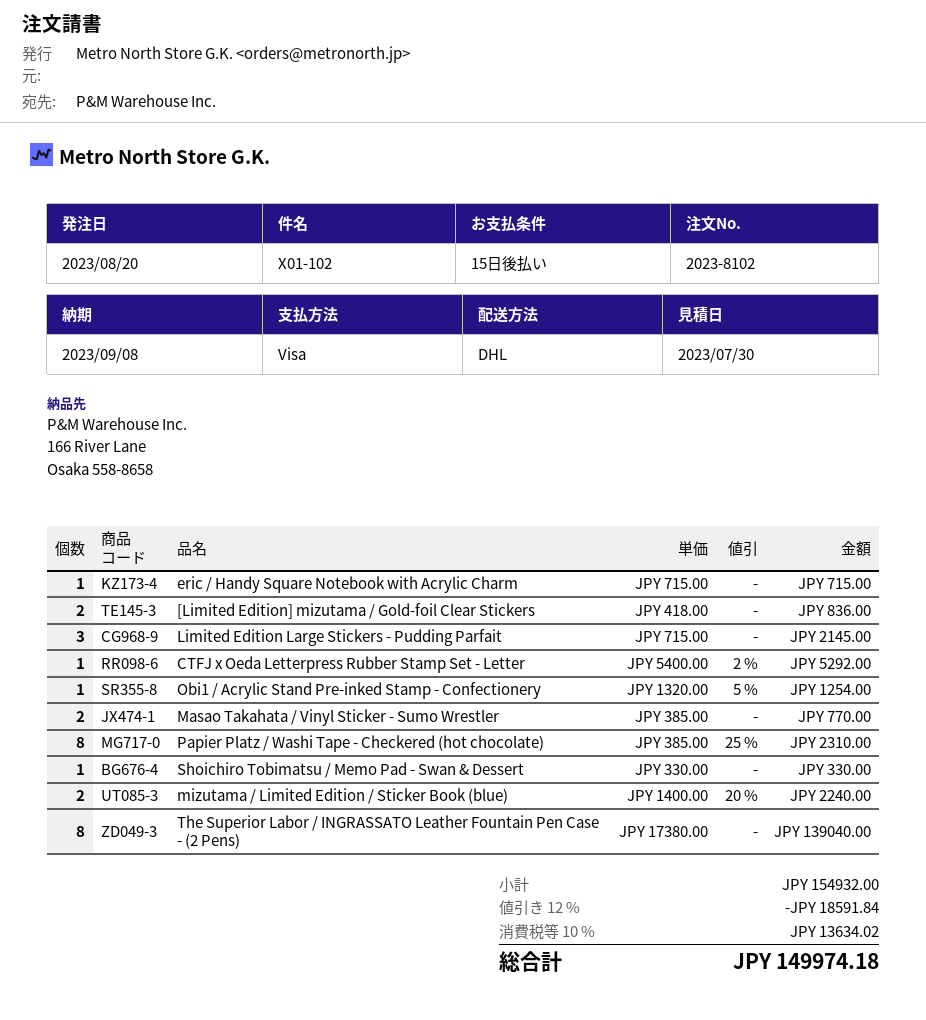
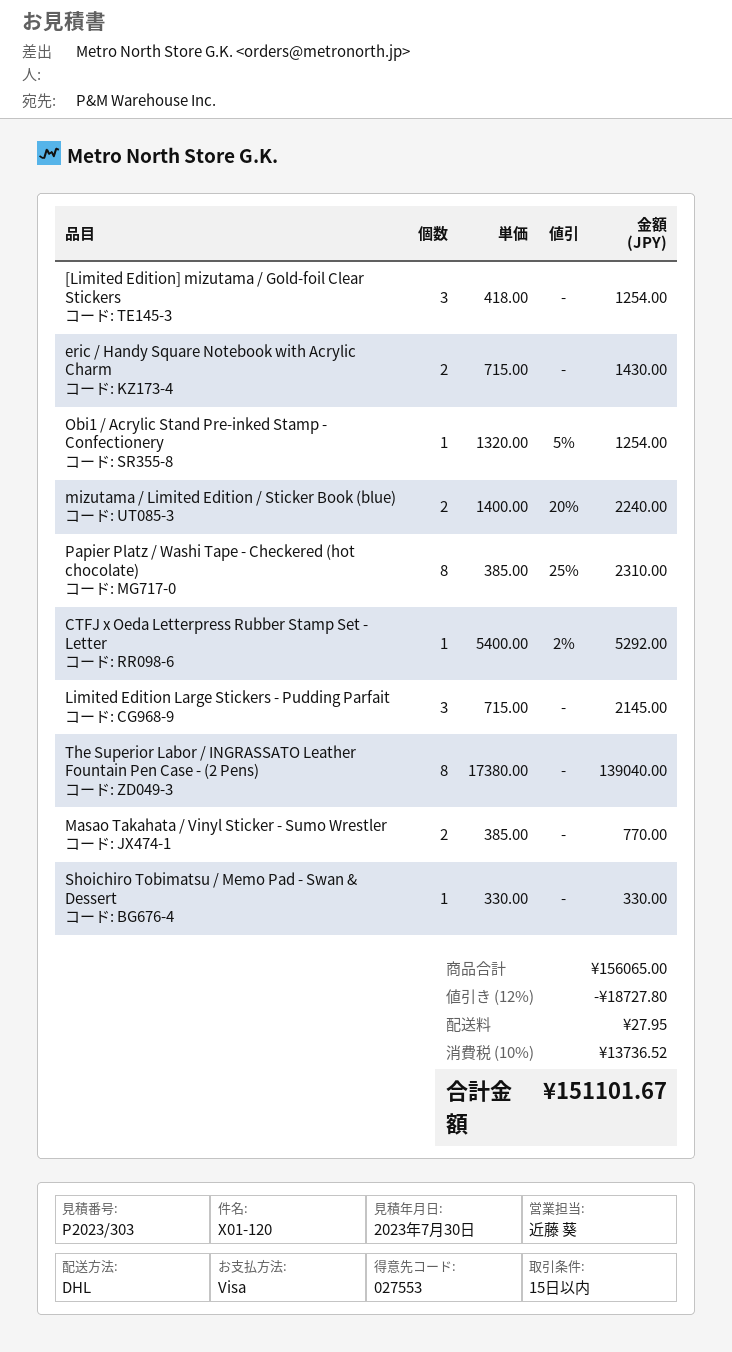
reference: X01-102 -> X01-120
eric / Handy Square Notebook with Acrylic Charm: 1 x 715.00 = 715.00 -> 2 x 715.00 = 1430.00
[Limited Edition] mizutama / Gold-foil Clear Stickers: 2 x 418.00 = 836.00 -> 3 x 418.00 = 1254.00
subtotal: 154932.00 -> 156065.00
discount: 12% = 18591.84 -> 12% = 18727.80
shipping: none -> 27.95
tax: 10% = 13634.02 -> 10% = 13736.52
total: 149974.18 -> 151101.67

